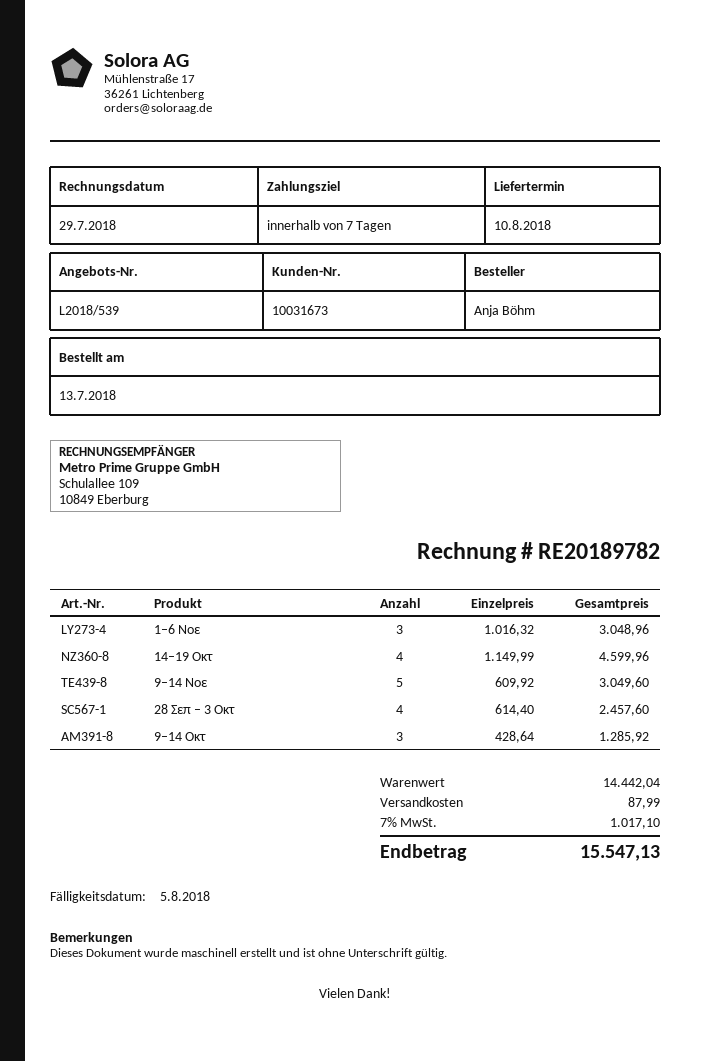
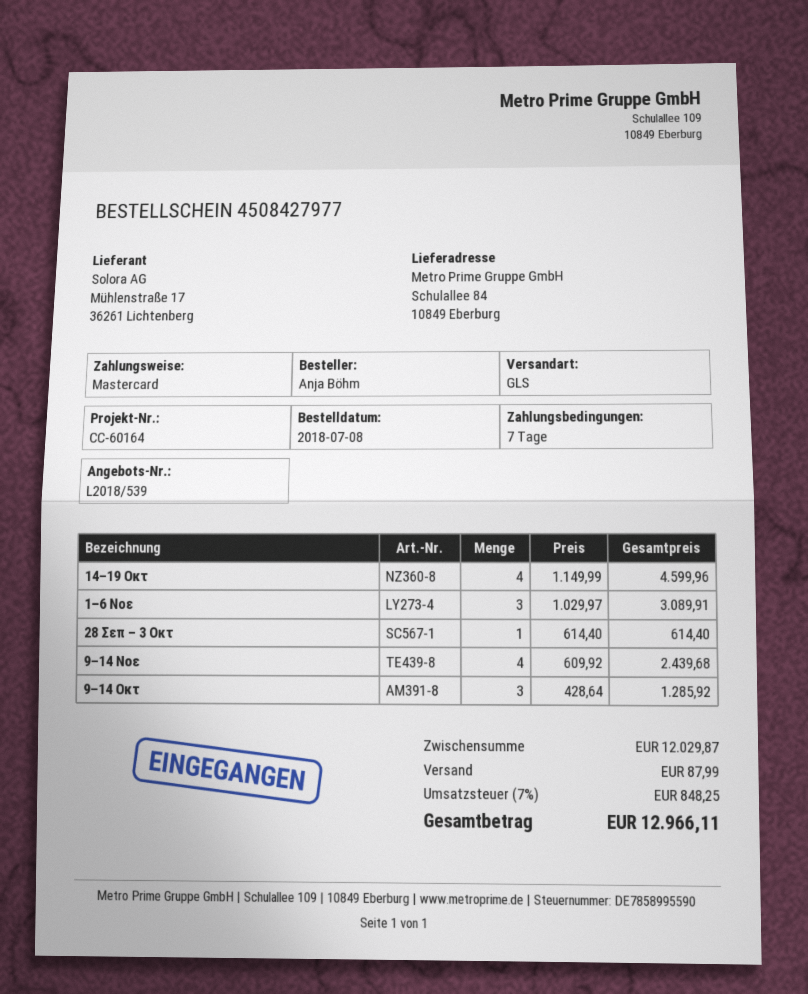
order date: 2018-07-13 -> 2018-07-08
1–6 Νοε: 3 x 1016.32 = 3048.96 -> 3 x 1029.97 = 3089.91
9–14 Νοε: 5 x 609.92 = 3049.60 -> 4 x 609.92 = 2439.68
28 Σεπ – 3 Οκτ: 4 x 614.40 = 2457.60 -> 1 x 614.40 = 614.40
subtotal: 14442.04 -> 12029.87
tax: 7% = 1017.10 -> 7% = 848.25
total: 15547.13 -> 12966.11

